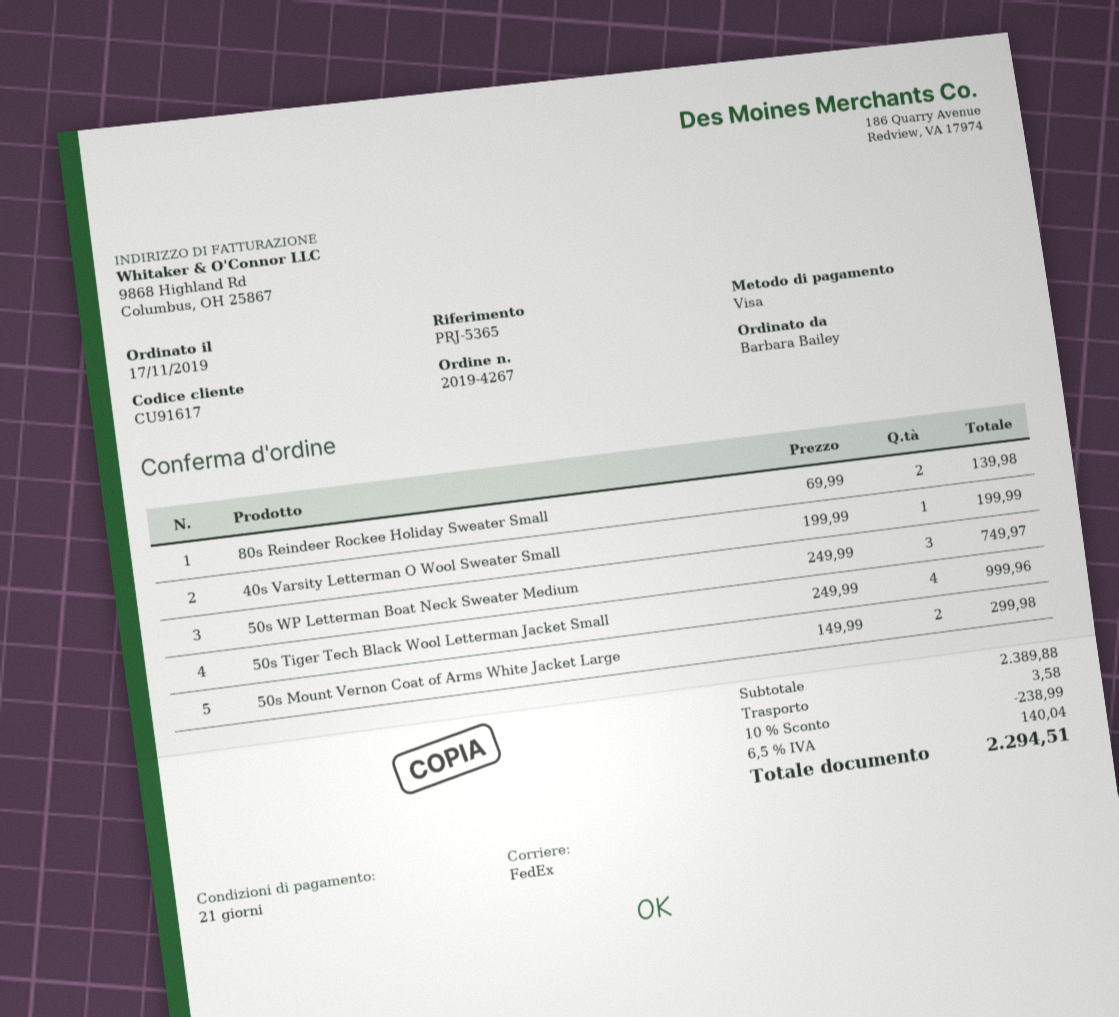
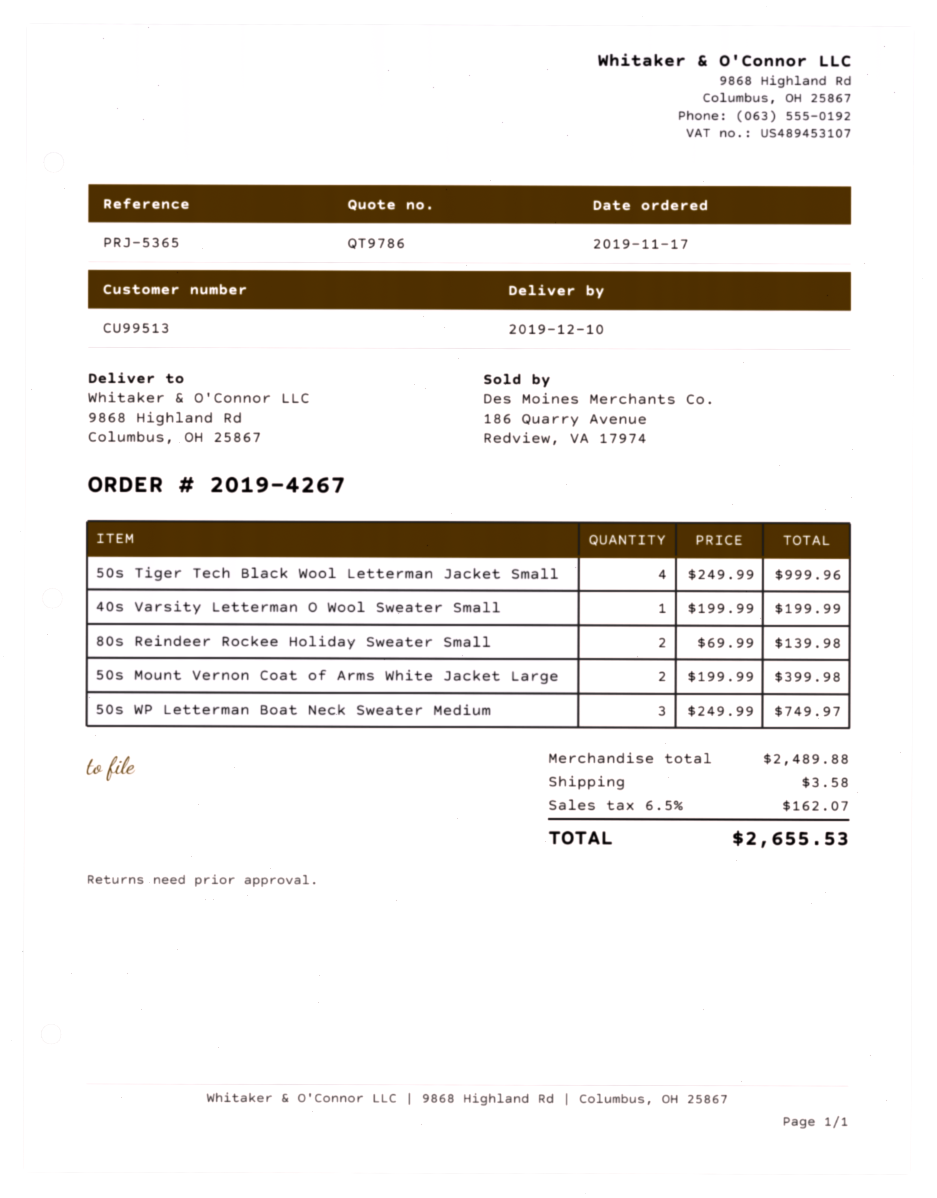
customer number: CU91617 -> CU99513
50s Mount Vernon Coat of Arms White Jacket Large: 2 x 149.99 = 299.98 -> 2 x 199.99 = 399.98
subtotal: 2389.88 -> 2489.88
discount: 10% = 238.99 -> none
tax: 6.5% = 140.04 -> 6.5% = 162.07
total: 2294.51 -> 2655.53

